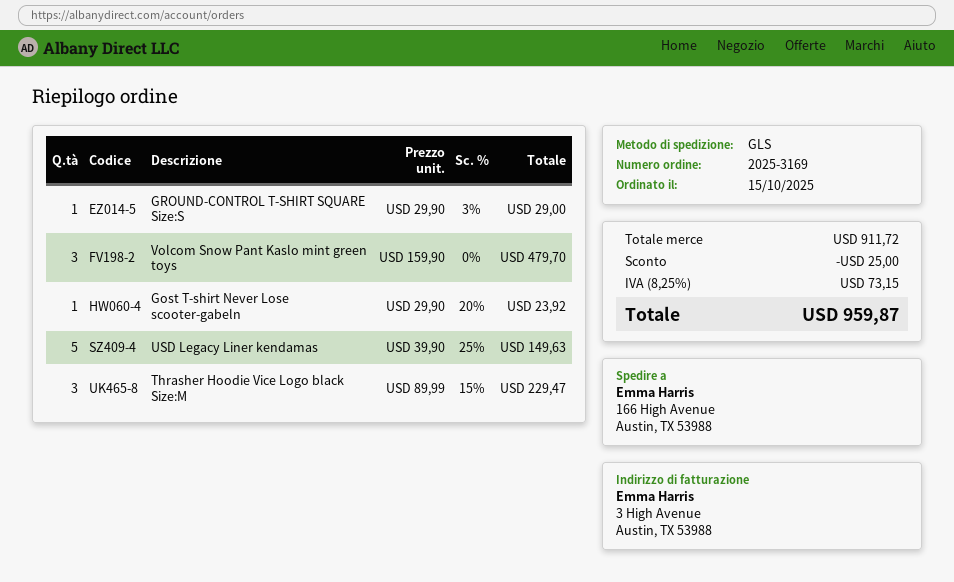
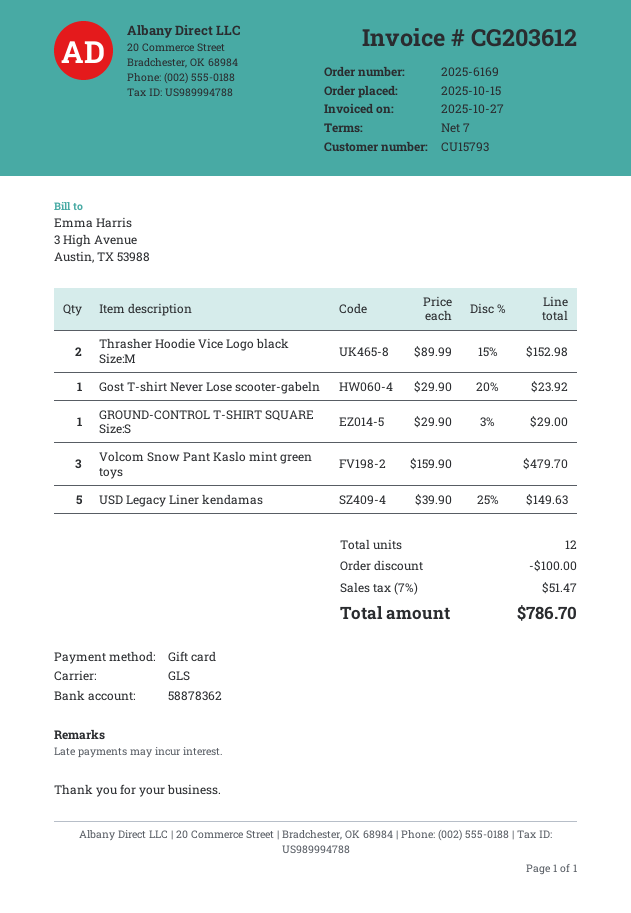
order number: 2025-3169 -> 2025-6169
Thrasher Hoodie Vice Logo black Size:M: 3 x 89.99 - 15% = 229.47 -> 2 x 89.99 - 15% = 152.98
discount: 25.00 -> 100.00
tax: 8.25% = 73.15 -> 7% = 51.47
total: 959.87 -> 786.70

